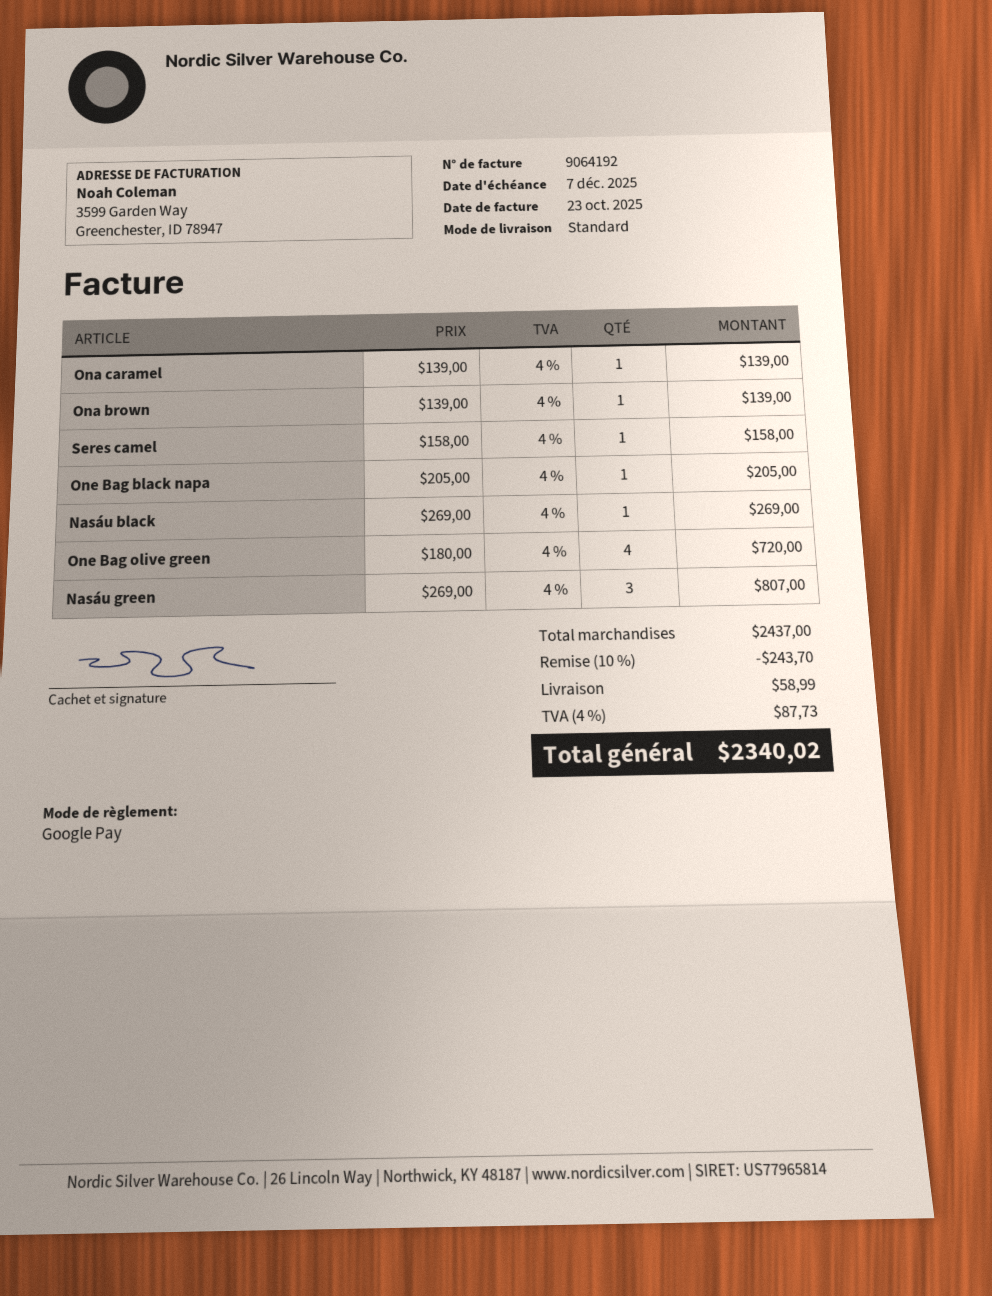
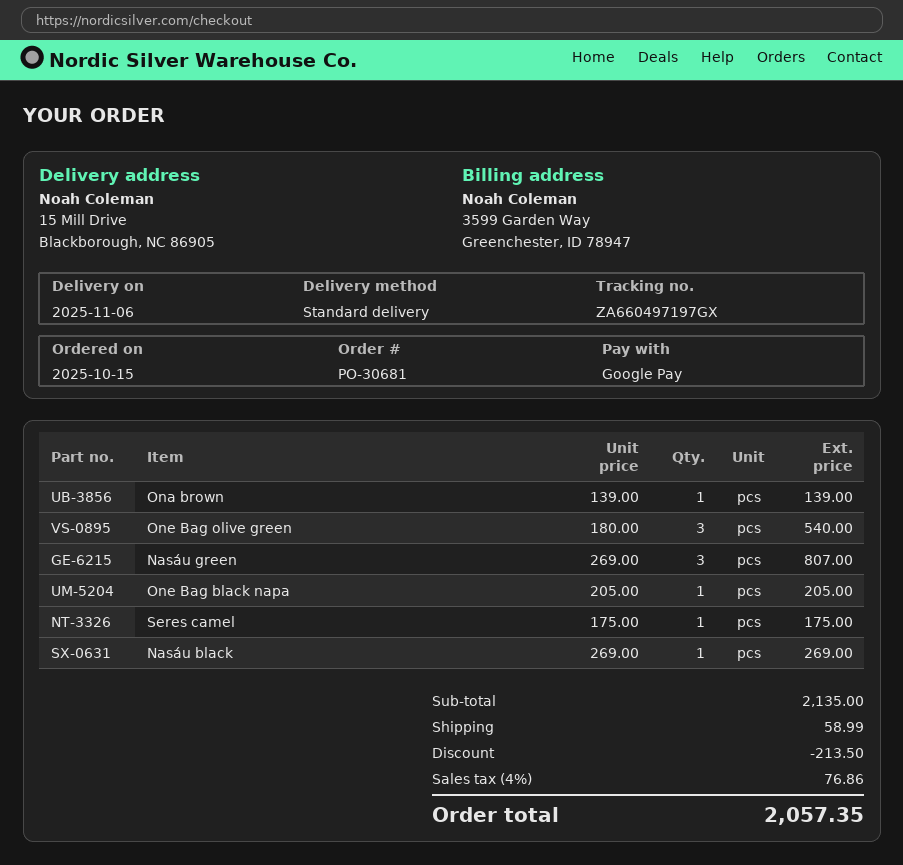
Ona caramel: 1 x 139.00 = 139.00 -> none
Seres camel: 1 x 158.00 = 158.00 -> 1 x 175.00 = 175.00
One Bag olive green: 4 x 180.00 = 720.00 -> 3 x 180.00 = 540.00
subtotal: 2437.00 -> 2135.00
discount: 243.70 -> 213.50
tax: 4% = 87.73 -> 4% = 76.86
total: 2340.02 -> 2057.35

